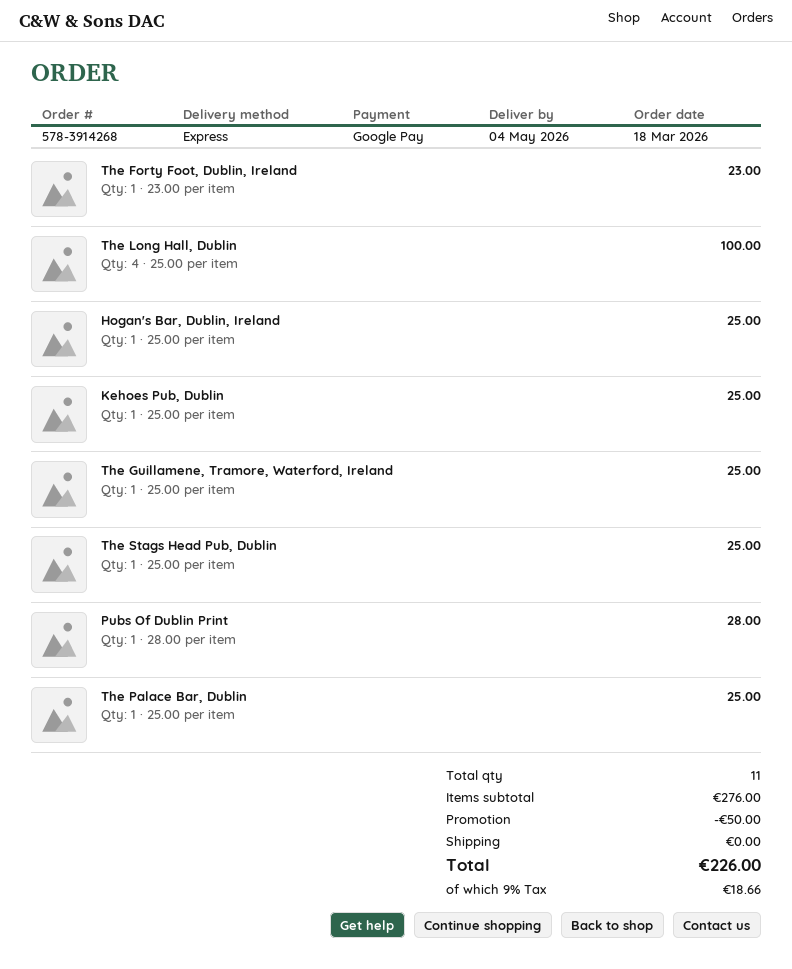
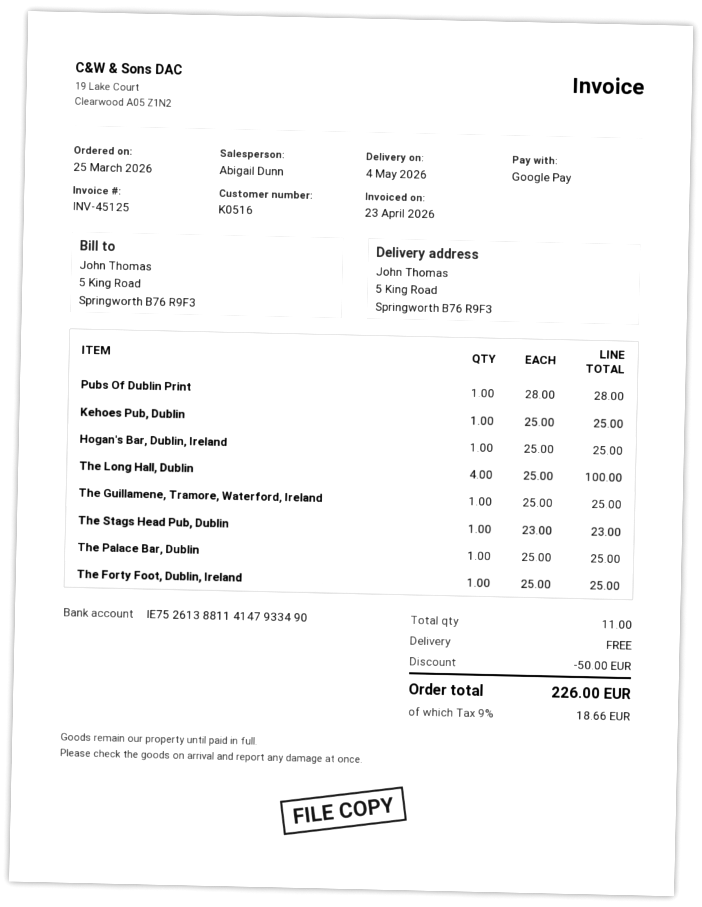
order date: 2026-03-18 -> 2026-03-25
The Forty Foot, Dublin, Ireland: 1 x 23.00 = 23.00 -> 1 x 25.00 = 25.00
The Stags Head Pub, Dublin: 1 x 25.00 = 25.00 -> 1 x 23.00 = 23.00

